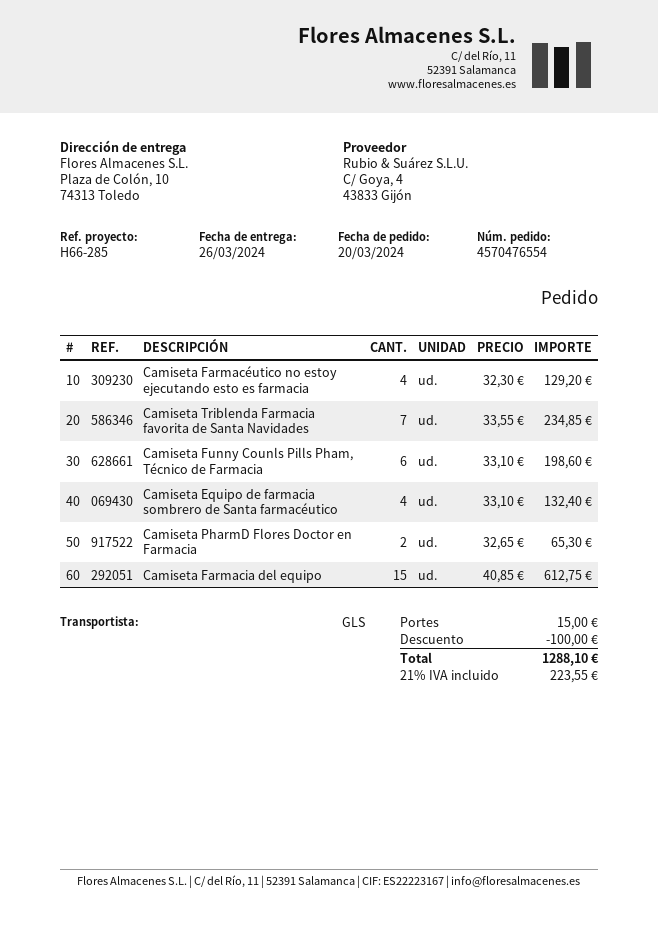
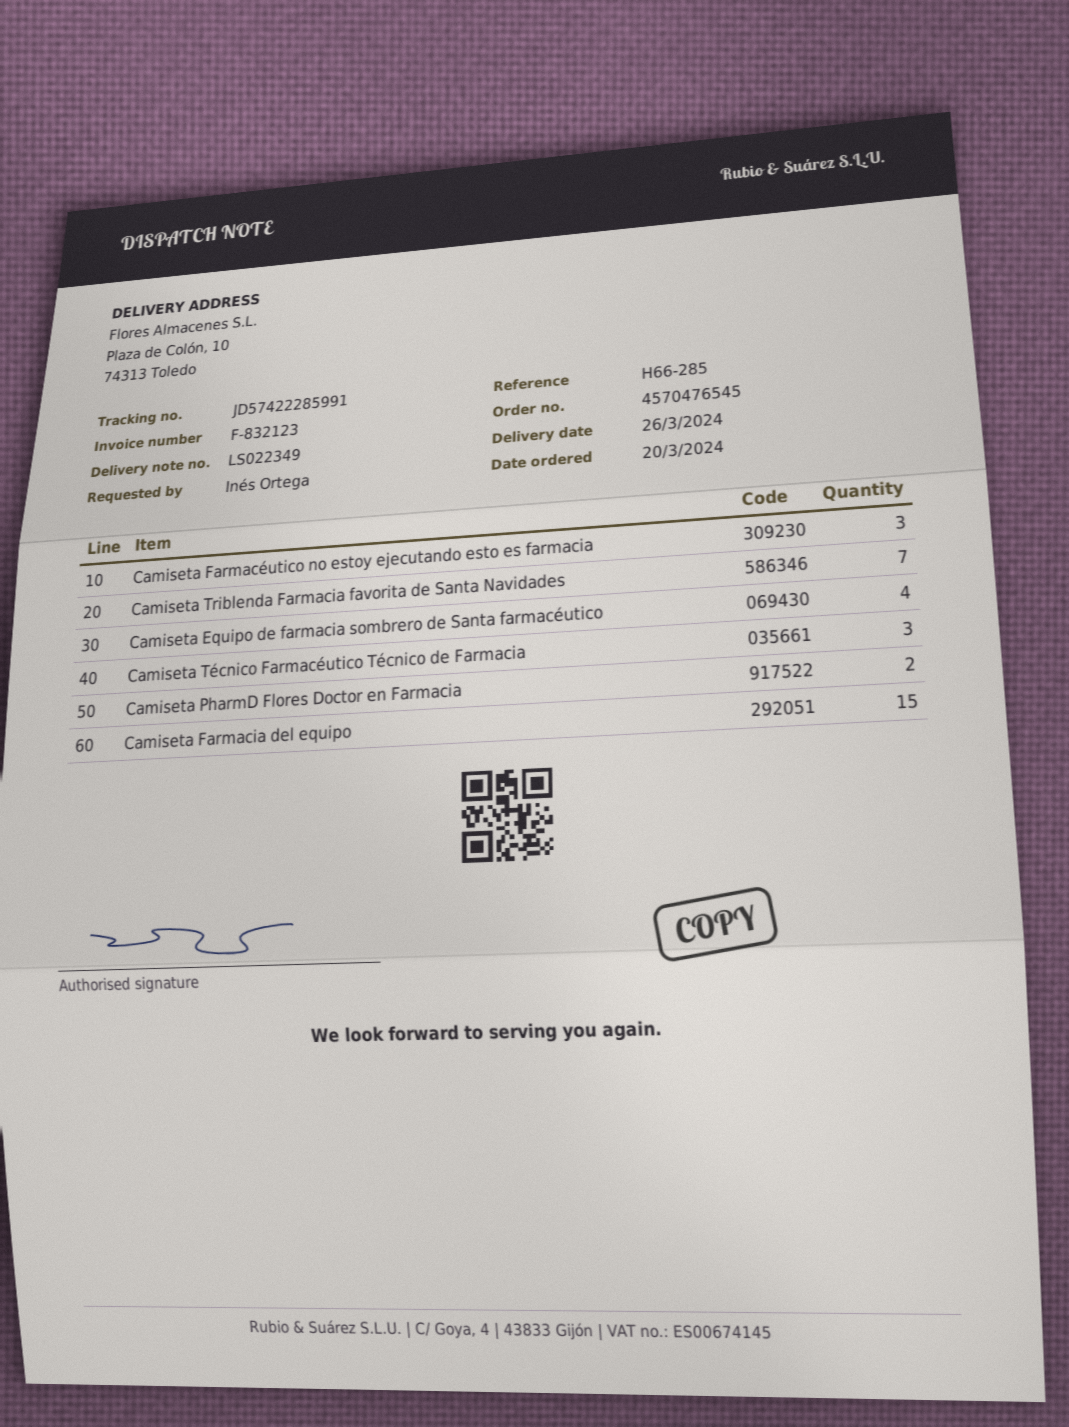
order number: 4570476554 -> 4570476545
Camiseta Farmacéutico no estoy ejecutando esto es farmacia: 4 -> 3
Camiseta Funny Counls Pills Pham, Técnico de Farmacia: 6 -> none
Camiseta Técnico Farmacéutico Técnico de Farmacia: none -> 3

